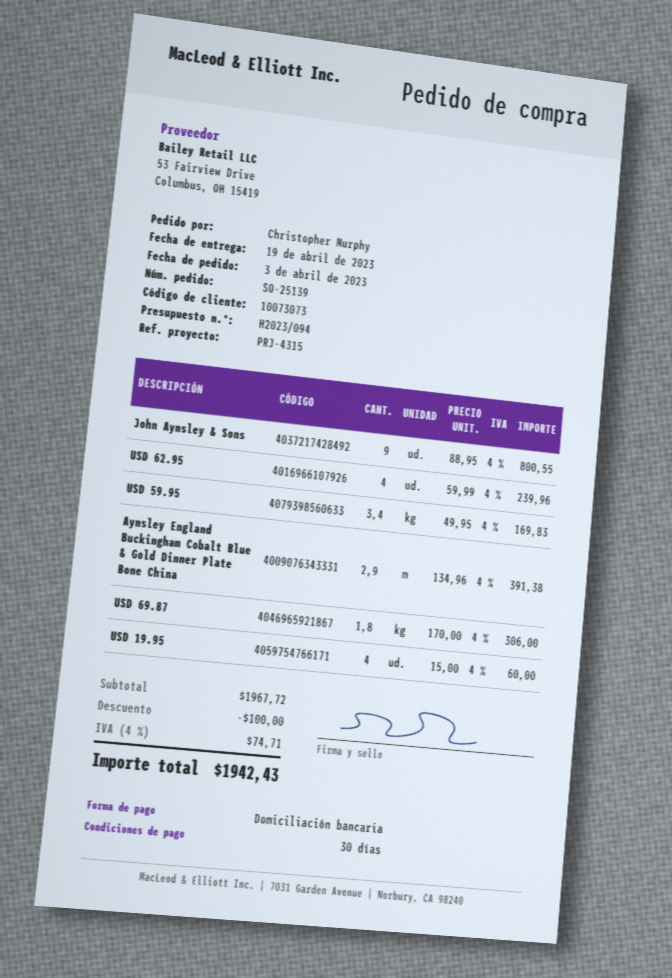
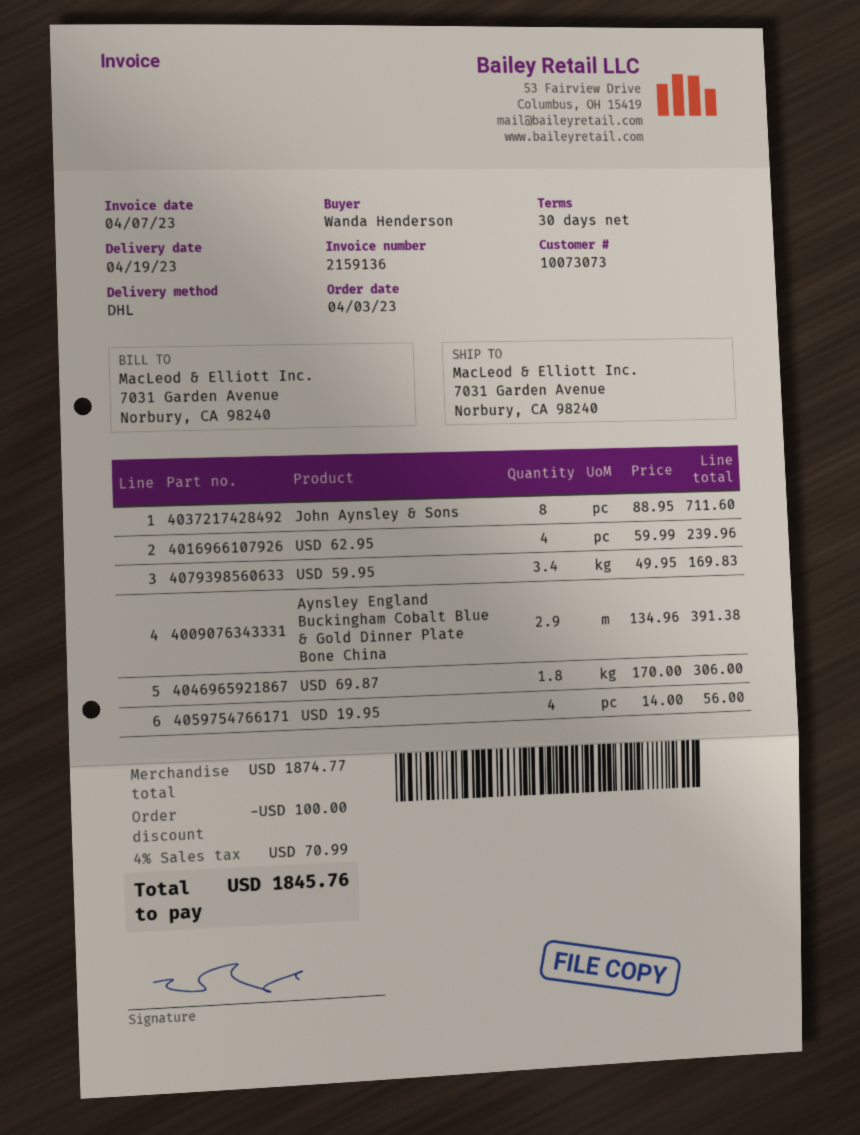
ordered by: Christopher Murphy -> Wanda Henderson
John Aynsley & Sons: 9 x 88.95 = 800.55 -> 8 x 88.95 = 711.60
USD 19.95: 4 x 15.00 = 60.00 -> 4 x 14.00 = 56.00
subtotal: 1967.72 -> 1874.77
tax: 4% = 74.71 -> 4% = 70.99
total: 1942.43 -> 1845.76

